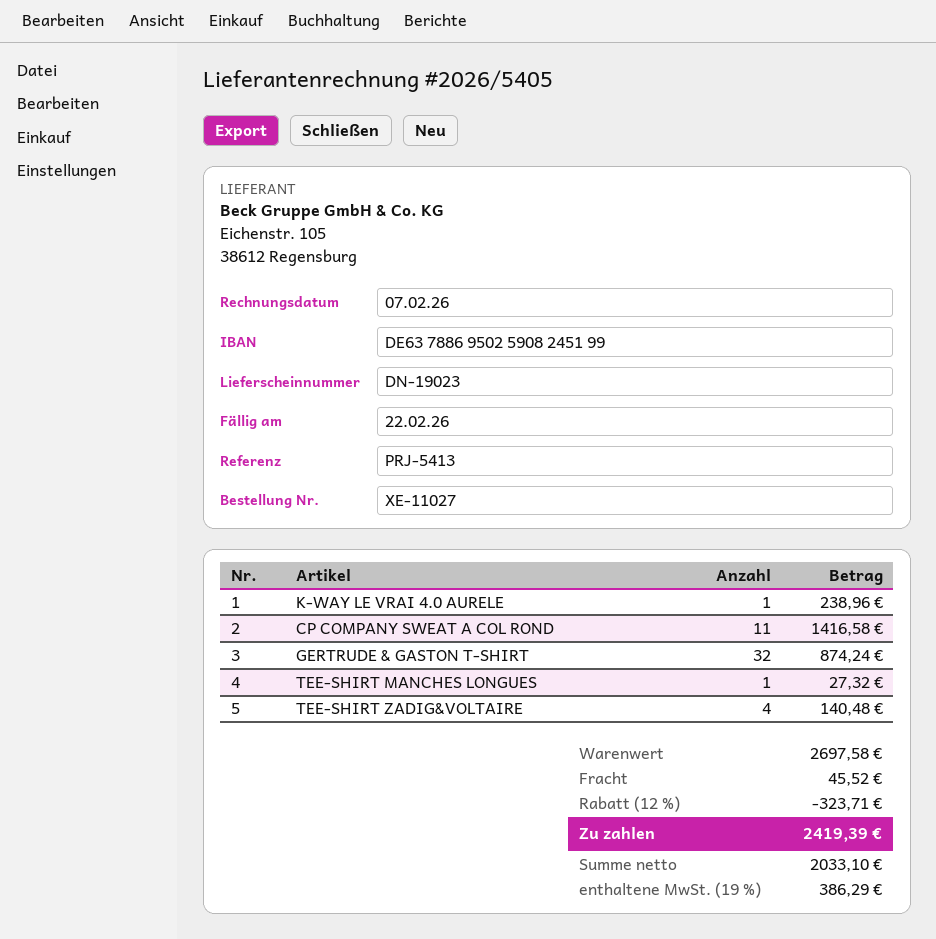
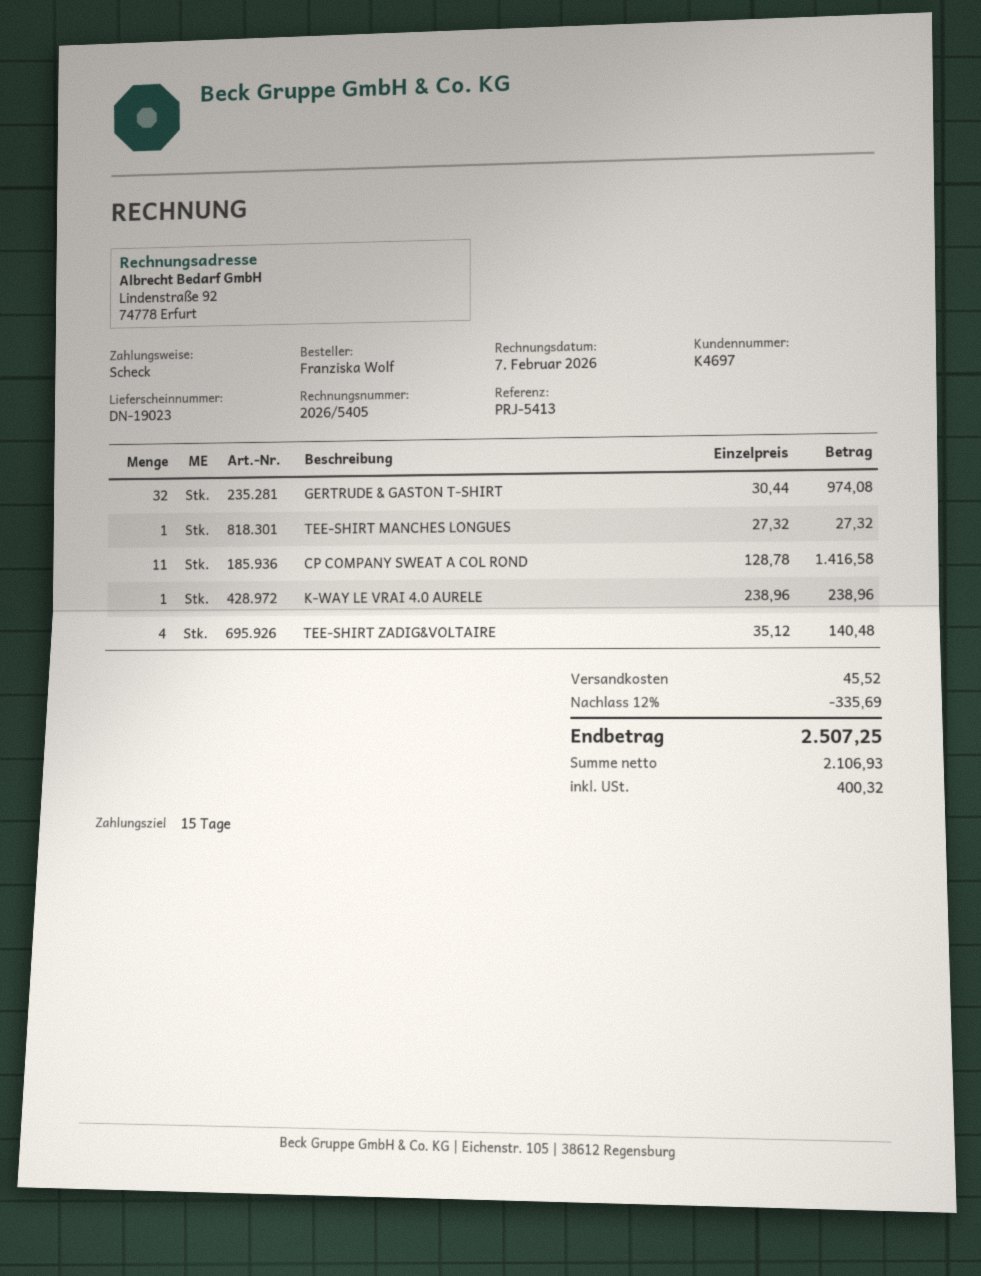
GERTRUDE & GASTON T-SHIRT: 32 for 874.24 -> 32 for 974.08
discount: 12% = 323.71 -> 12% = 335.69
net: 2033.10 -> 2106.93
tax: 386.29 -> 400.32
total: 2419.39 -> 2507.25

